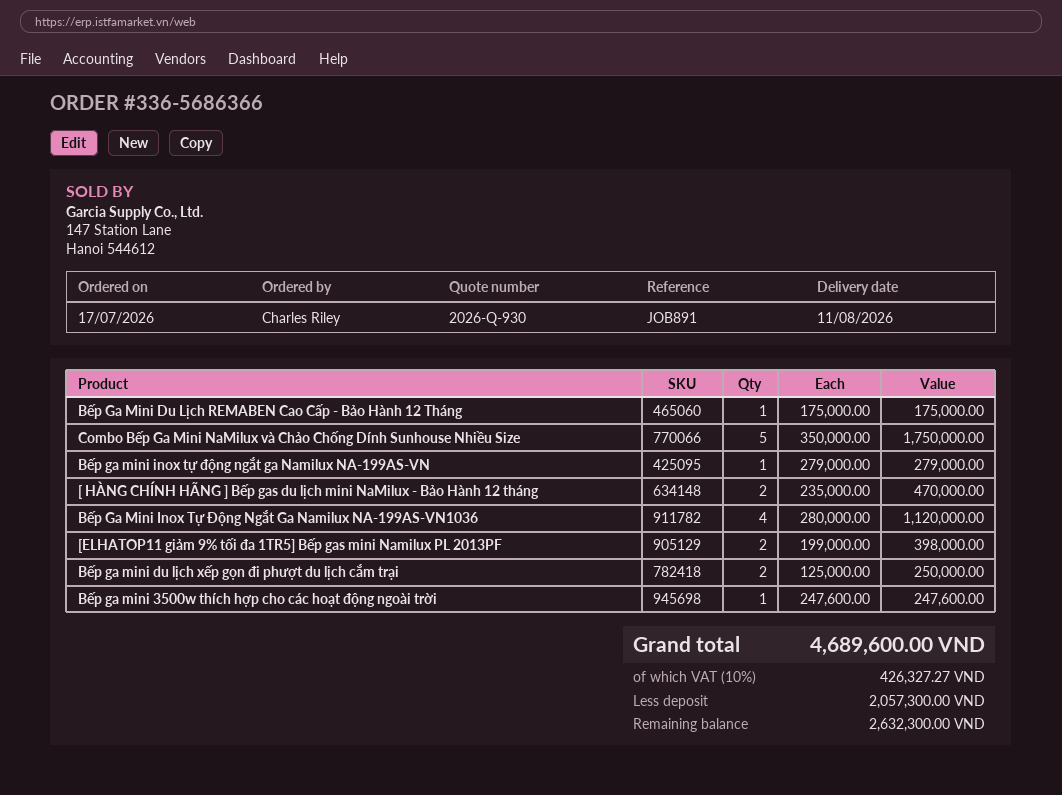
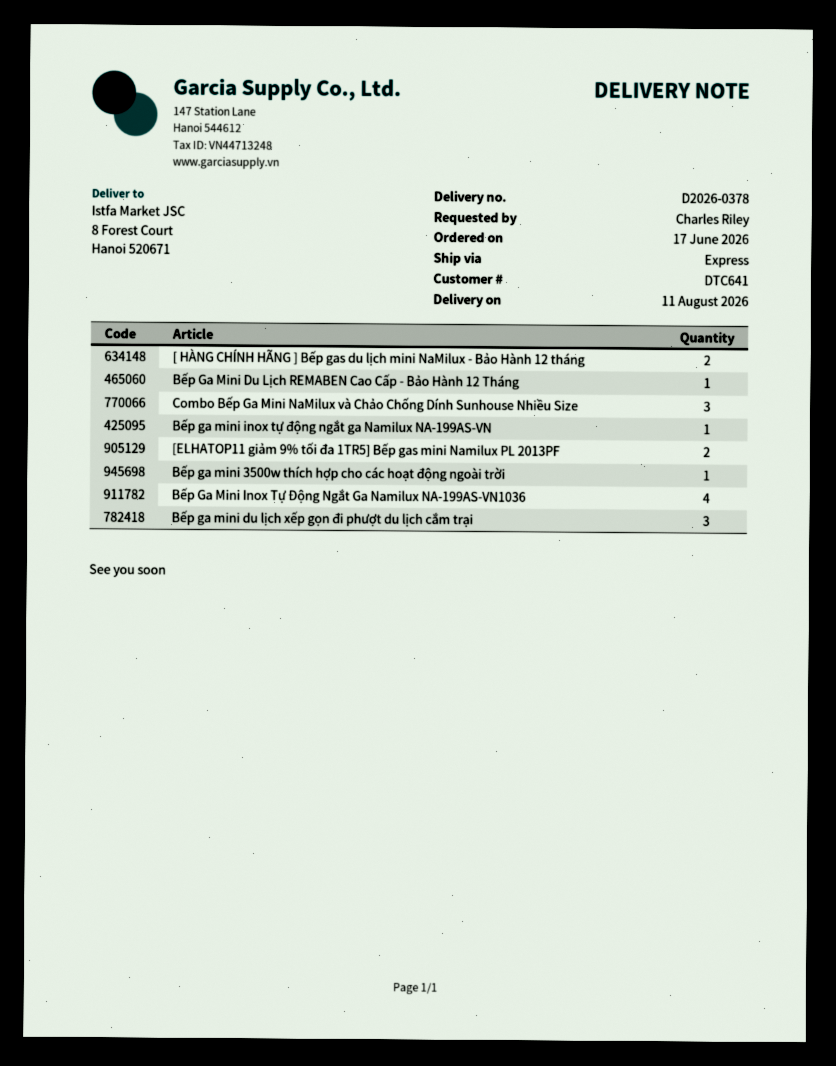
order date: 2026-07-17 -> 2026-06-17
Combo Bếp Ga Mini NaMilux và Chảo Chống Dính Sunhouse Nhiều Size: 5 -> 3
Bếp ga mini du lịch xếp gọn đi phượt du lịch cắm trại: 2 -> 3

